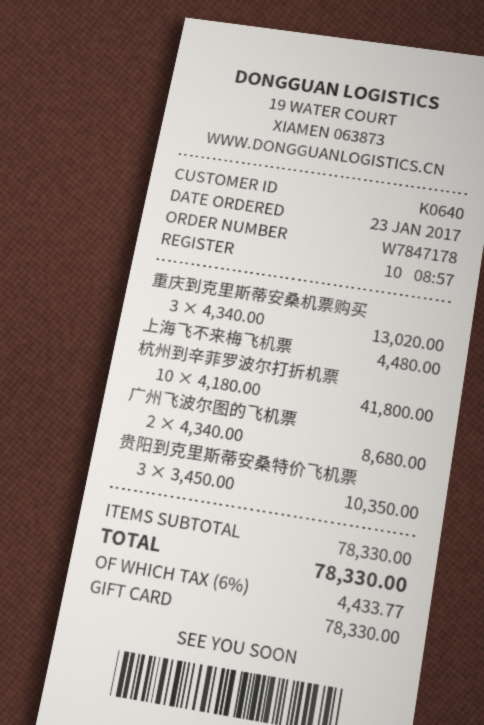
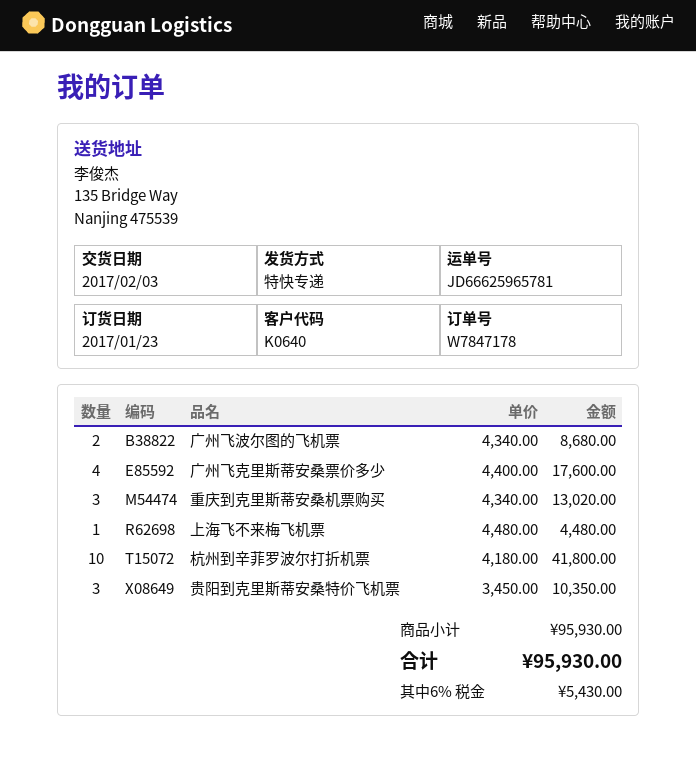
广州飞克里斯蒂安桑票价多少: none -> 4 x 4400.00 = 17600.00
subtotal: 78330.00 -> 95930.00
tax: 6% = 4433.77 -> 6% = 5430.00
total: 78330.00 -> 95930.00

